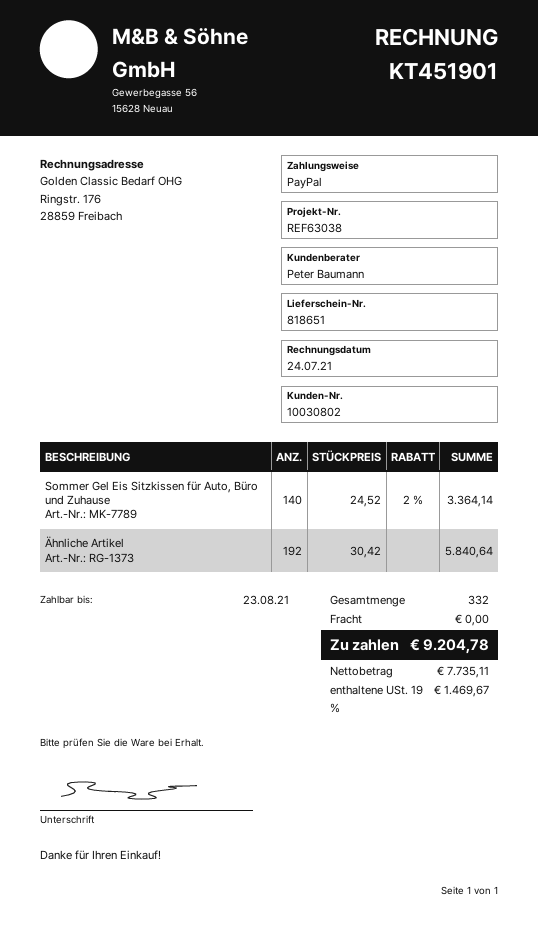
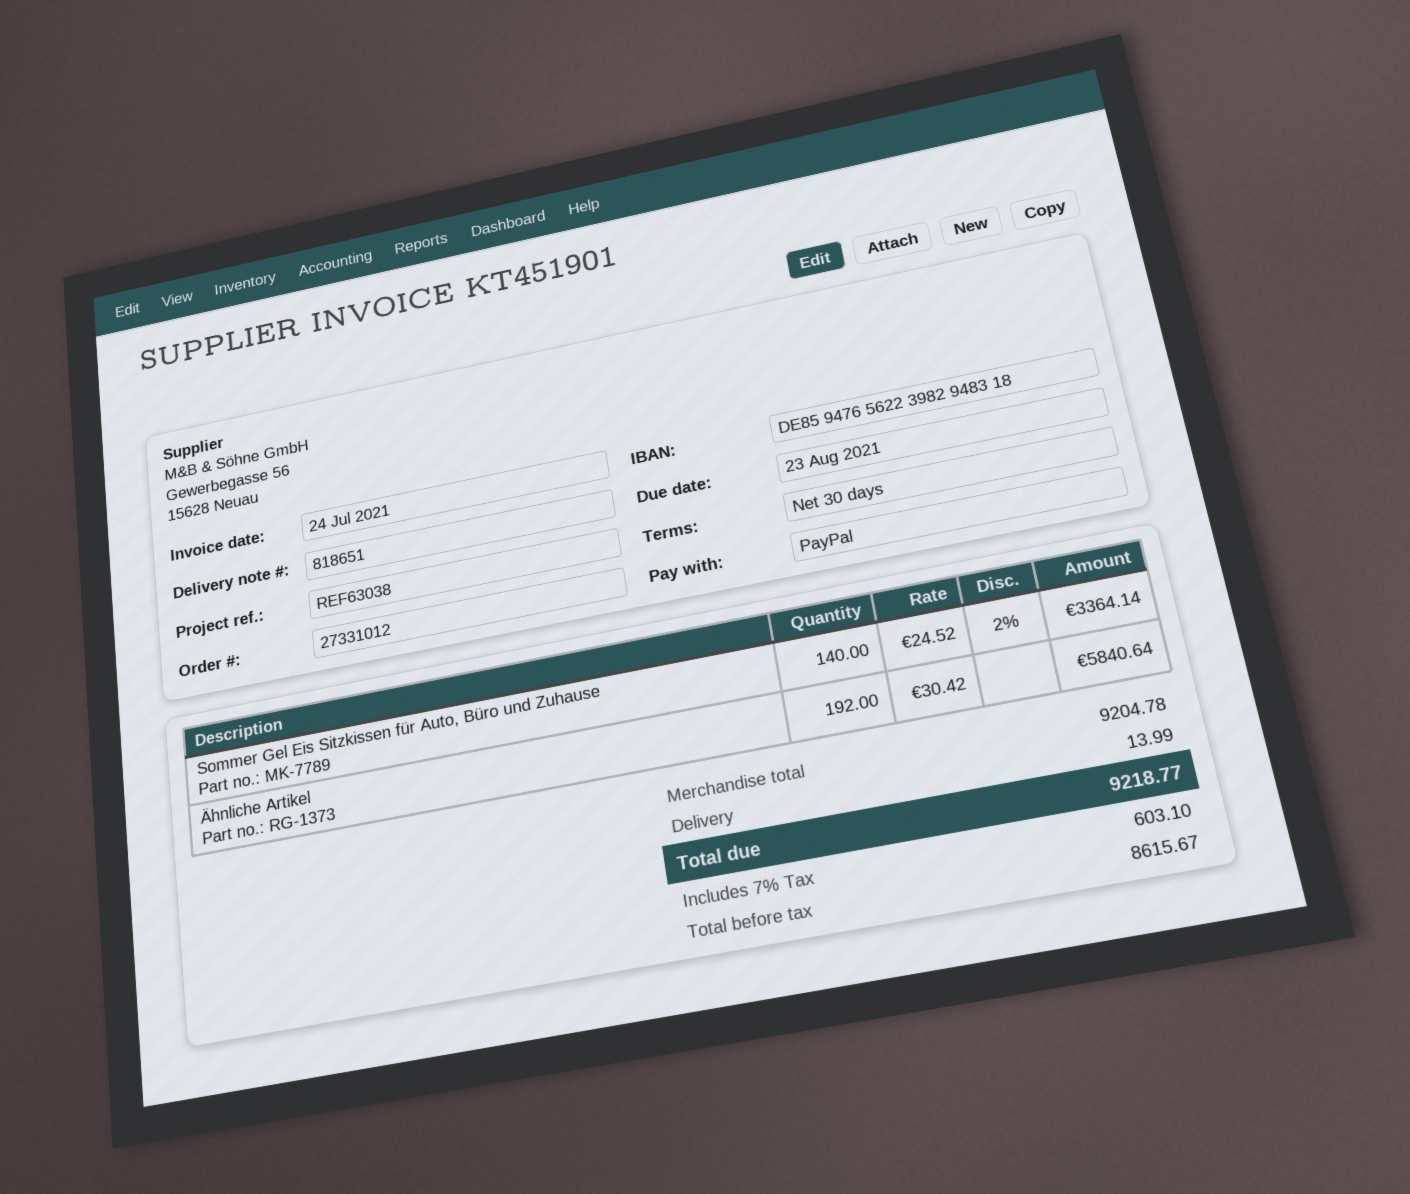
shipping: 0.00 -> 13.99
net: 7735.11 -> 8615.67
tax: 19% = 1469.67 -> 7% = 603.10
total: 9204.78 -> 9218.77

